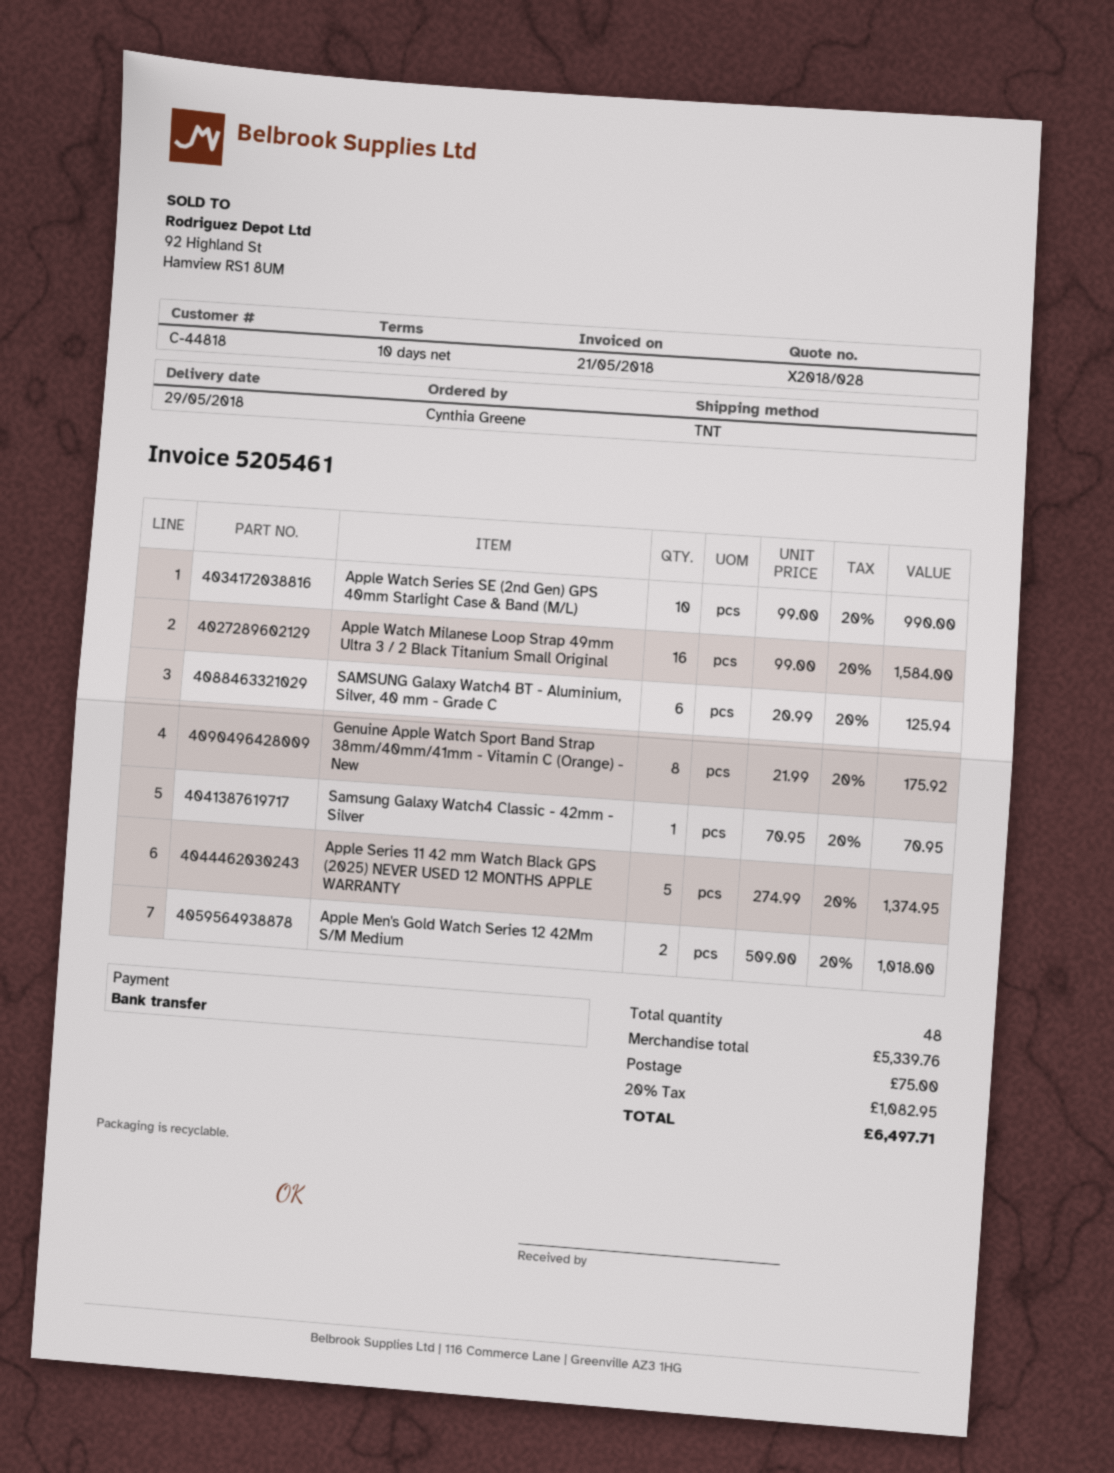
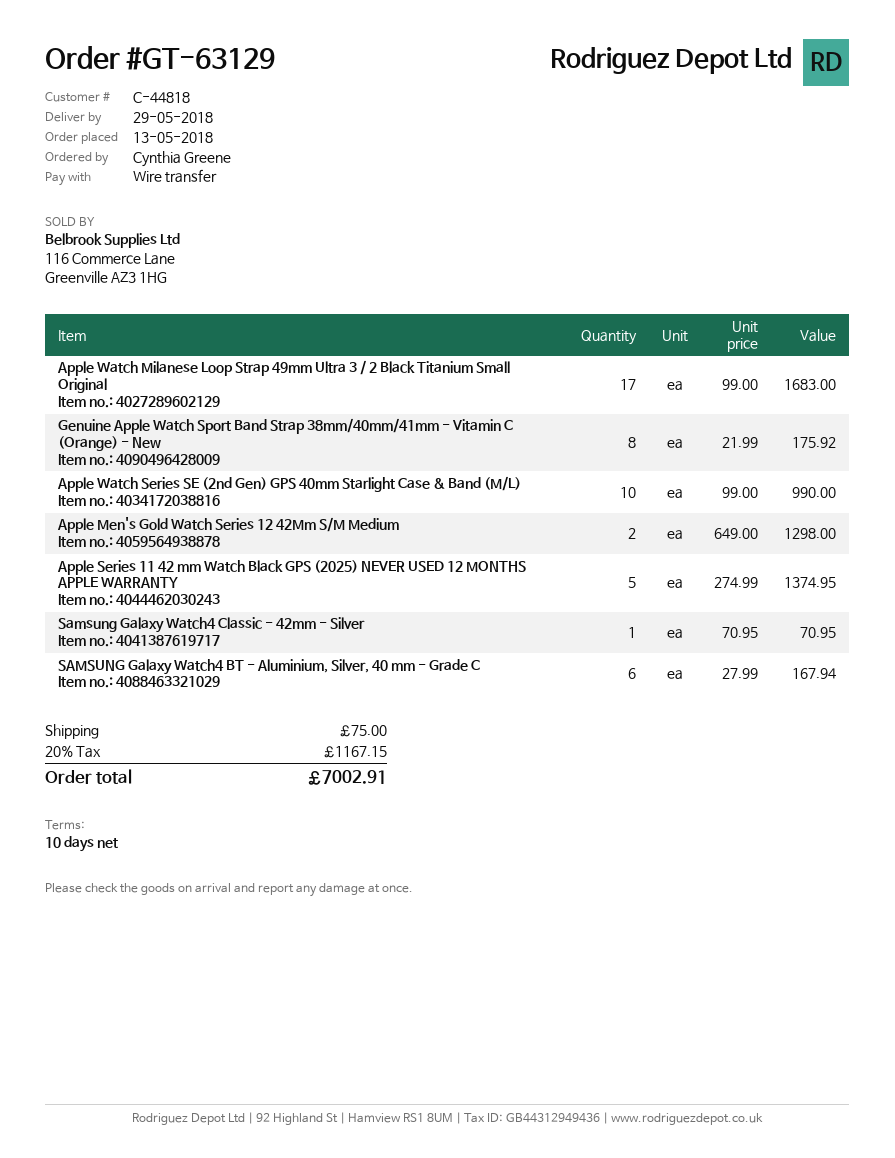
Apple Watch Milanese Loop Strap 49mm Ultra 3 / 2 Black Titanium Small Original: 16 x 99.00 = 1584.00 -> 17 x 99.00 = 1683.00
SAMSUNG Galaxy Watch4 BT - Aluminium, Silver, 40 mm - Grade C: 6 x 20.99 = 125.94 -> 6 x 27.99 = 167.94
Apple Men's Gold Watch Series 12 42Mm S/M Medium: 2 x 509.00 = 1018.00 -> 2 x 649.00 = 1298.00
tax: 20% = 1082.95 -> 20% = 1167.15
total: 6497.71 -> 7002.91

